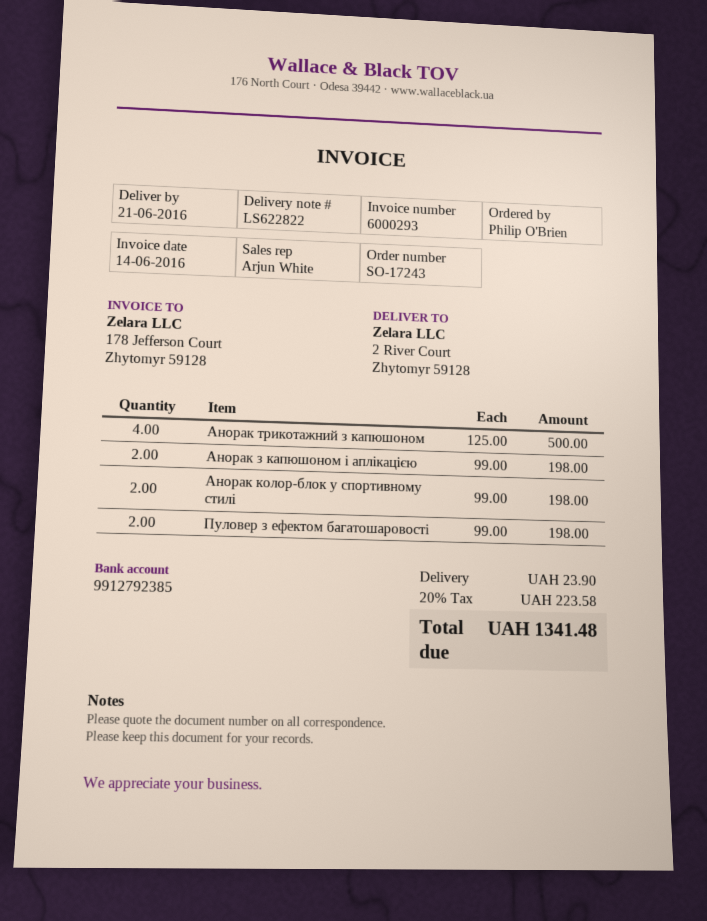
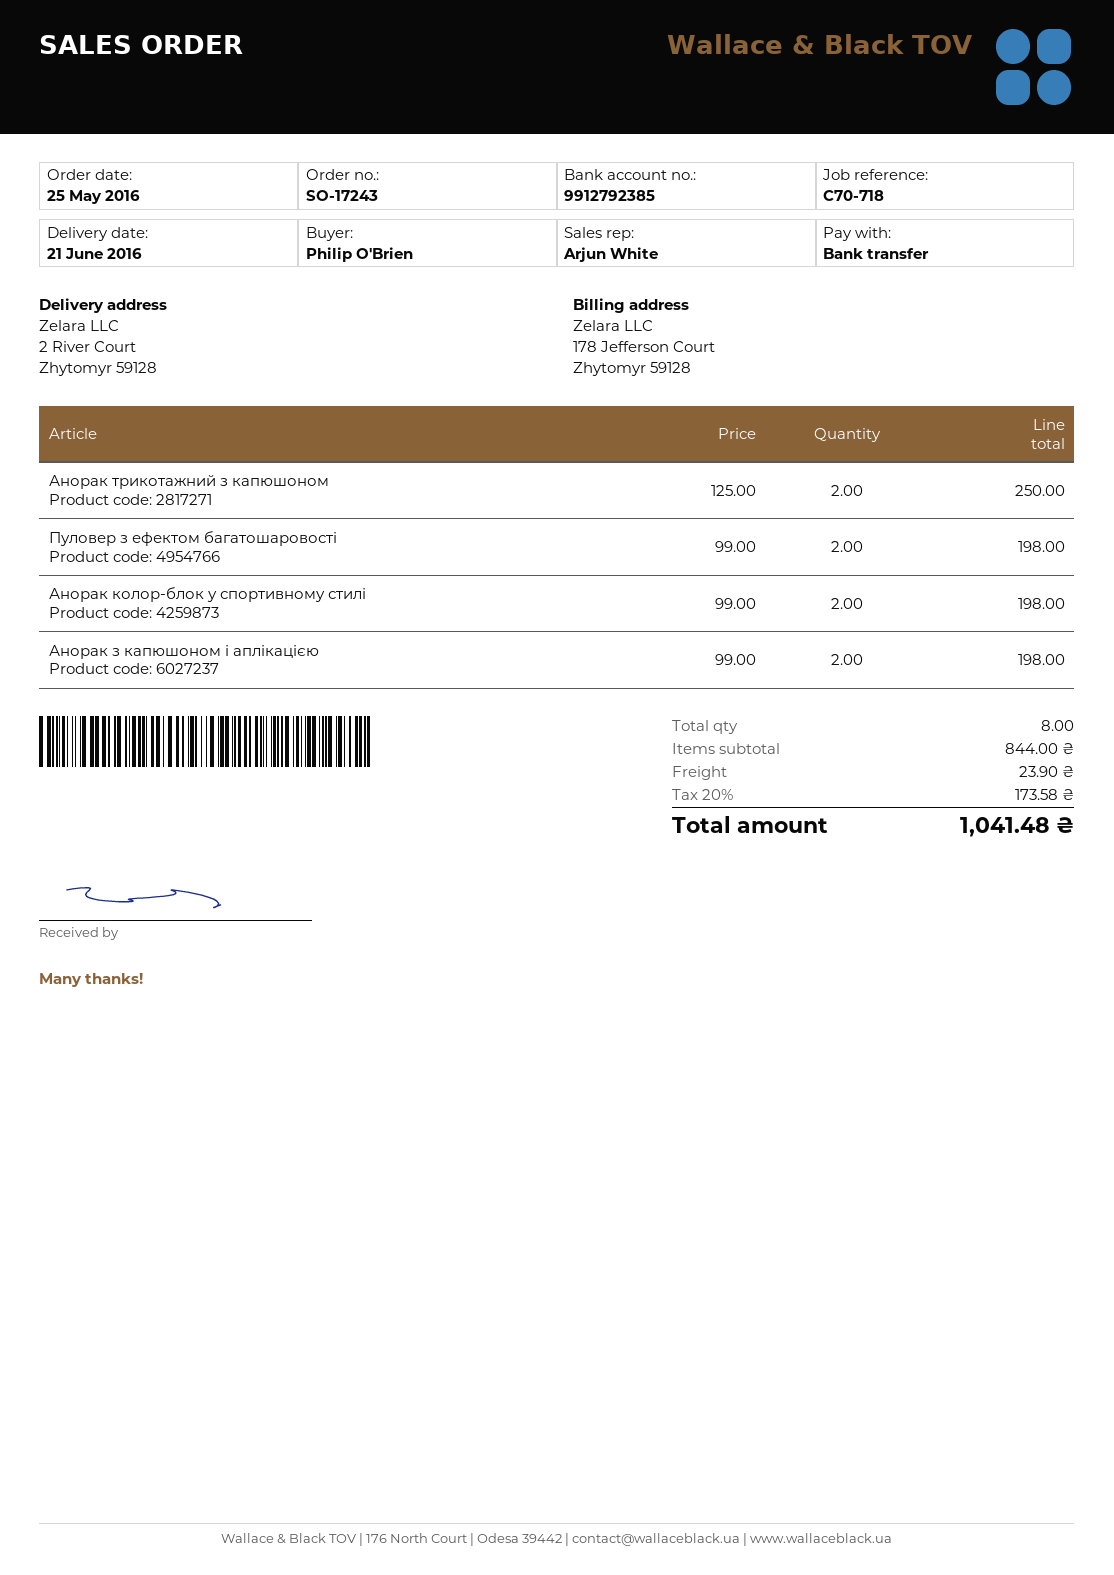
Анорак трикотажний з капюшоном: 4 x 125.00 = 500.00 -> 2 x 125.00 = 250.00
tax: 20% = 223.58 -> 20% = 173.58
total: 1341.48 -> 1041.48

